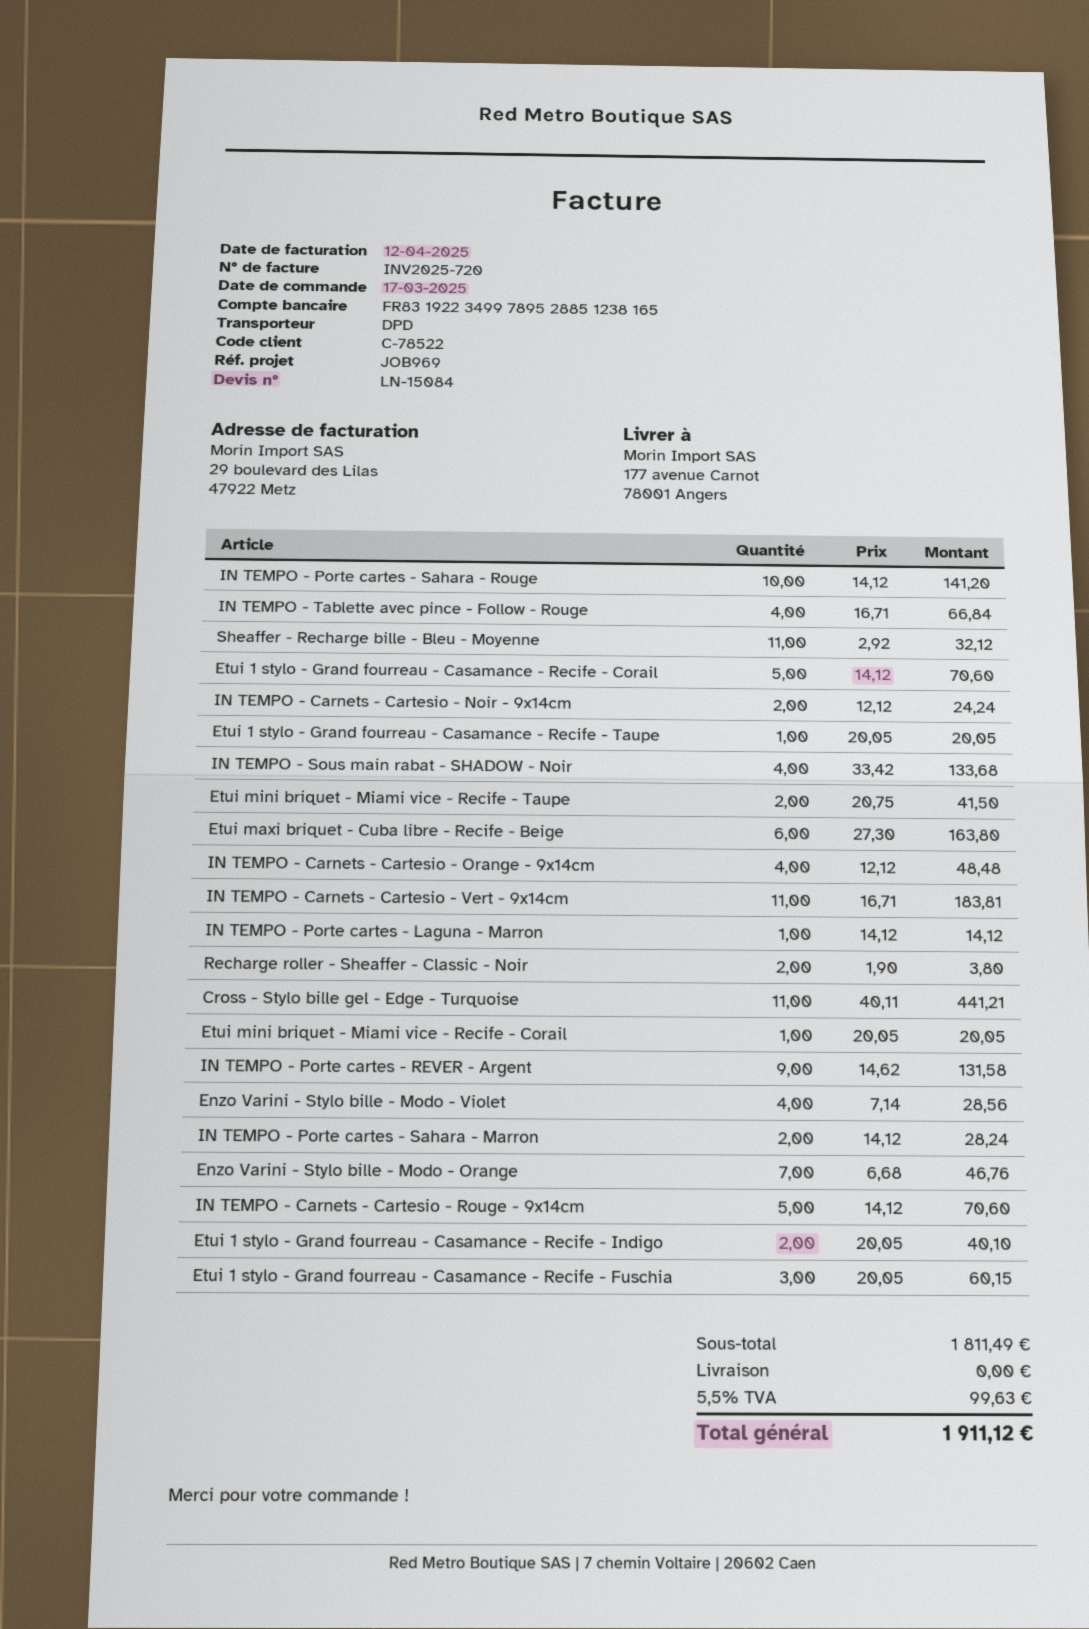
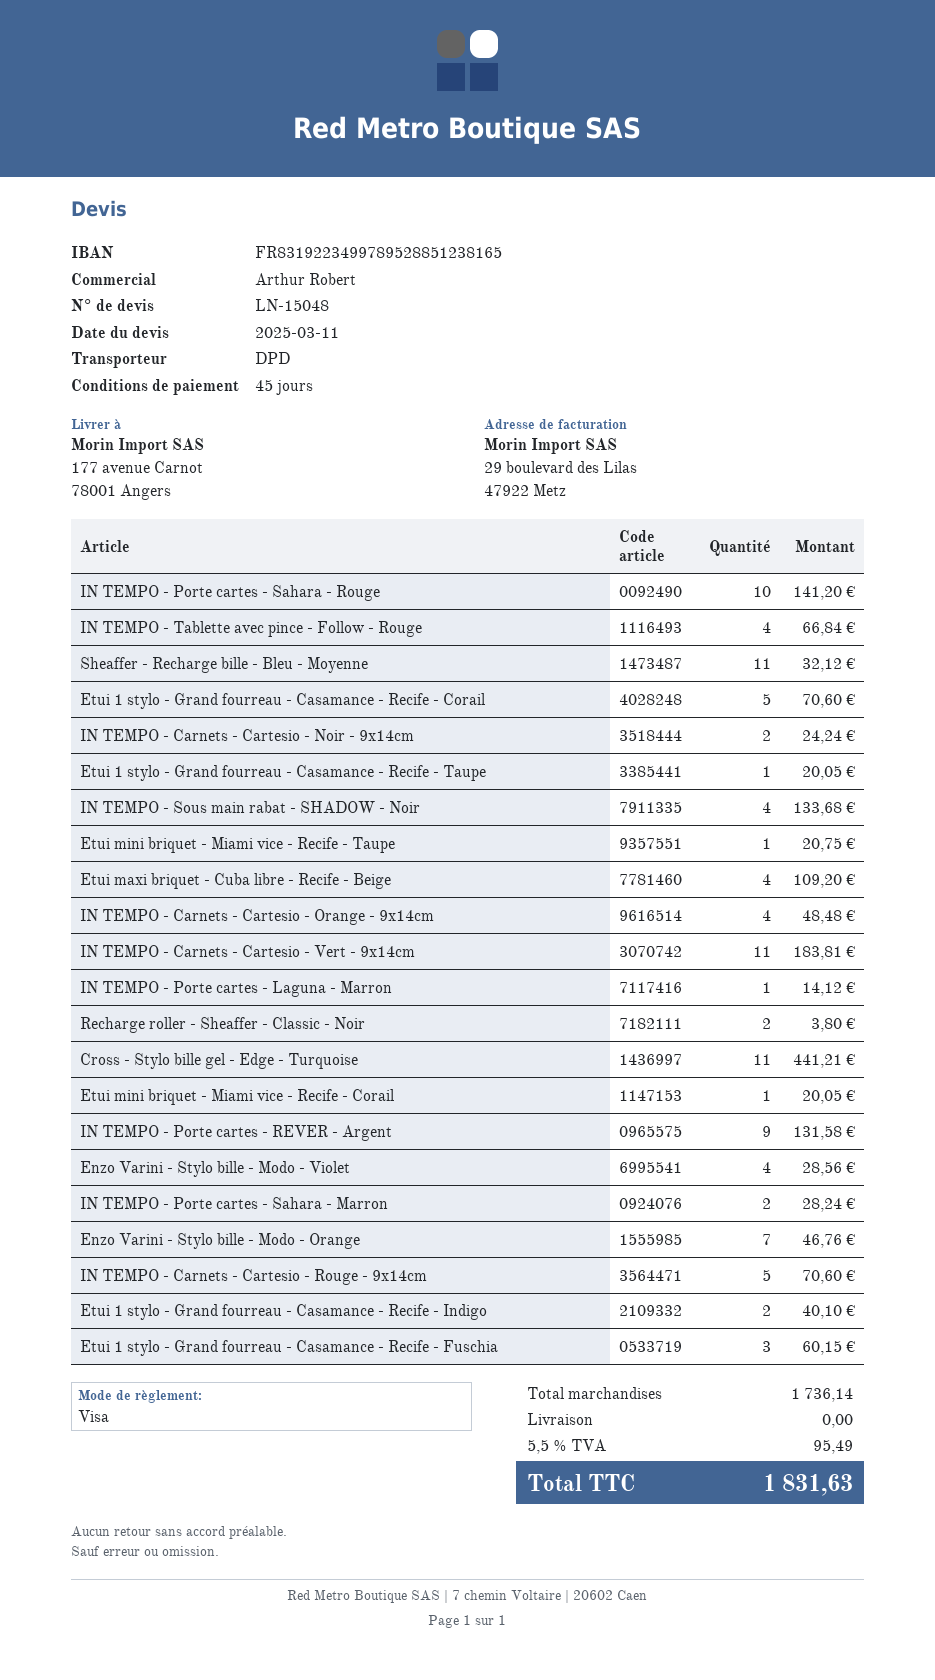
quote number: LN-15084 -> LN-15048
Etui mini briquet - Miami vice - Recife - Taupe: 2 for 41.50 -> 1 for 20.75
Etui maxi briquet - Cuba libre - Recife - Beige: 6 for 163.80 -> 4 for 109.20
subtotal: 1811.49 -> 1736.14
tax: 5.5% = 99.63 -> 5.5% = 95.49
total: 1911.12 -> 1831.63

